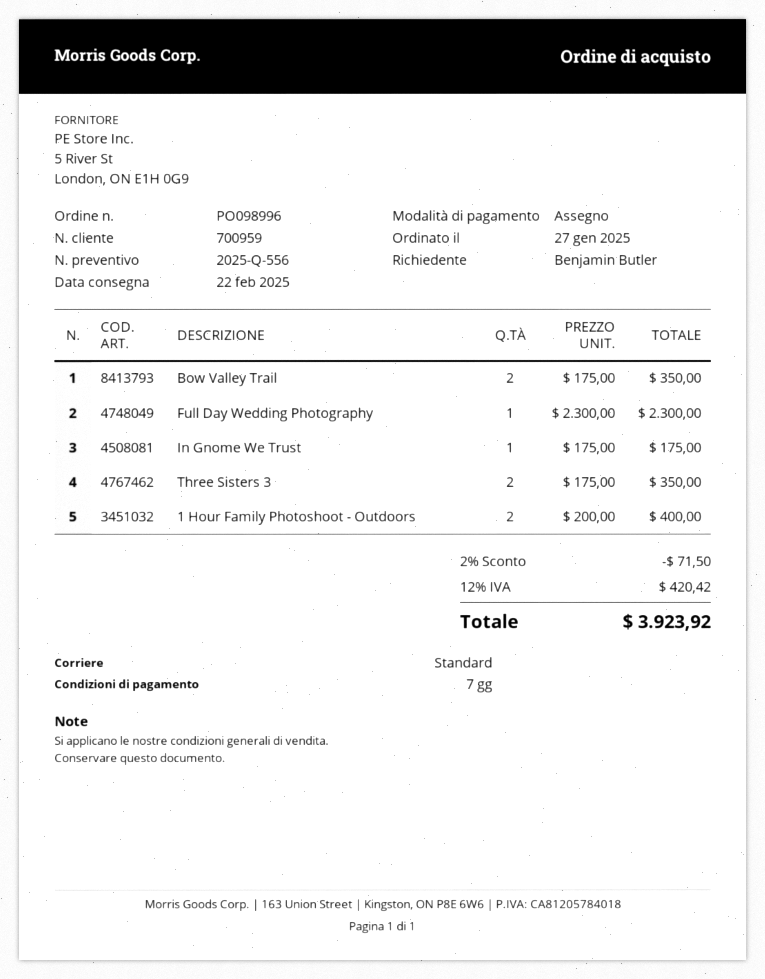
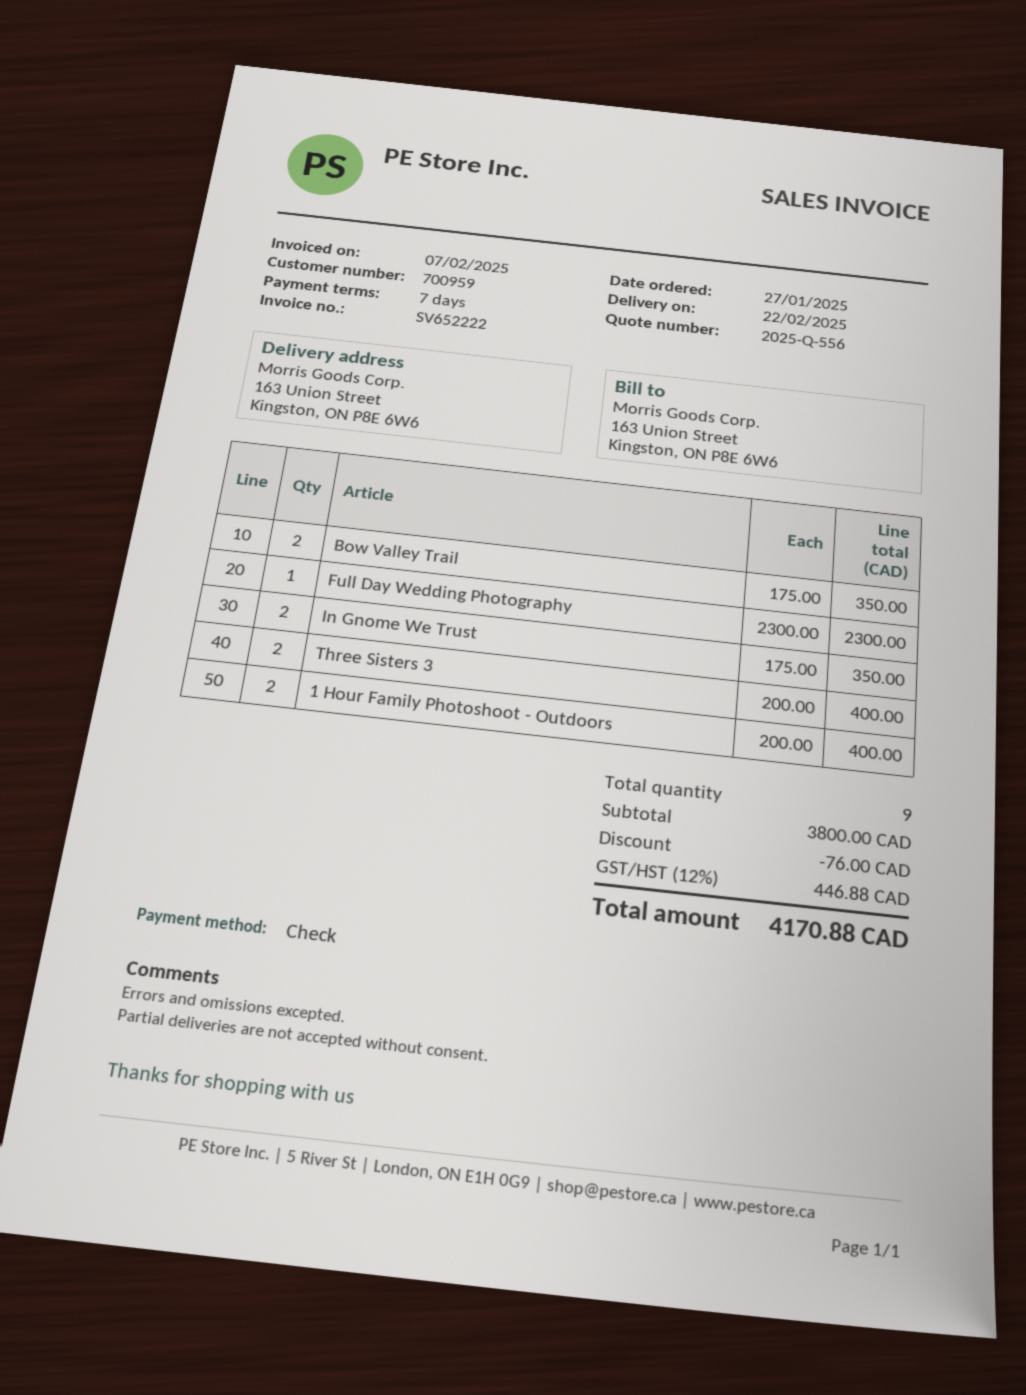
In Gnome We Trust: 1 x 175.00 = 175.00 -> 2 x 175.00 = 350.00
Three Sisters 3: 2 x 175.00 = 350.00 -> 2 x 200.00 = 400.00
discount: 71.50 -> 76.00
tax: 12% = 420.42 -> 12% = 446.88
total: 3923.92 -> 4170.88

